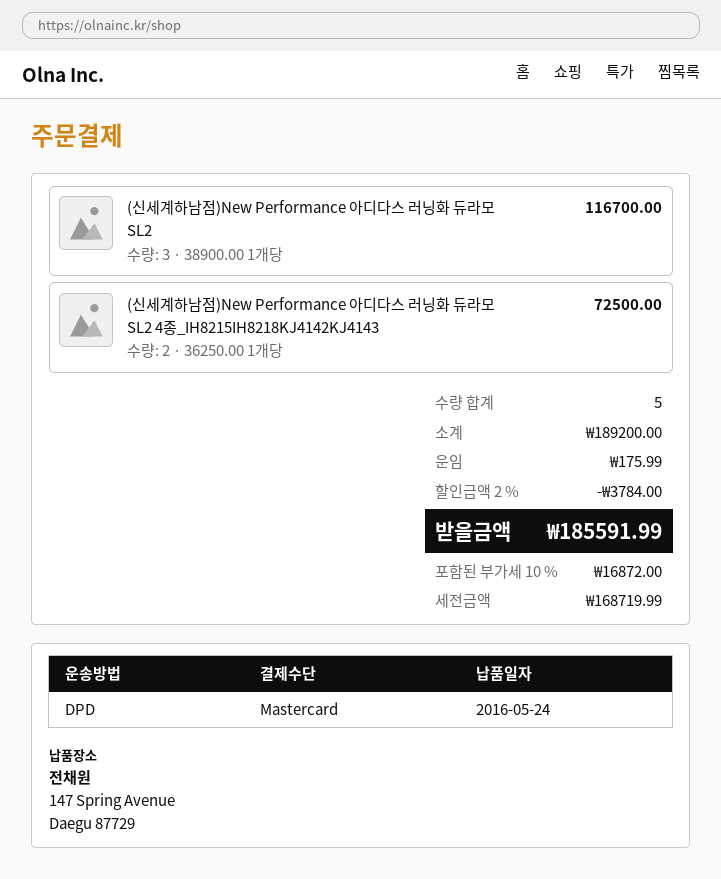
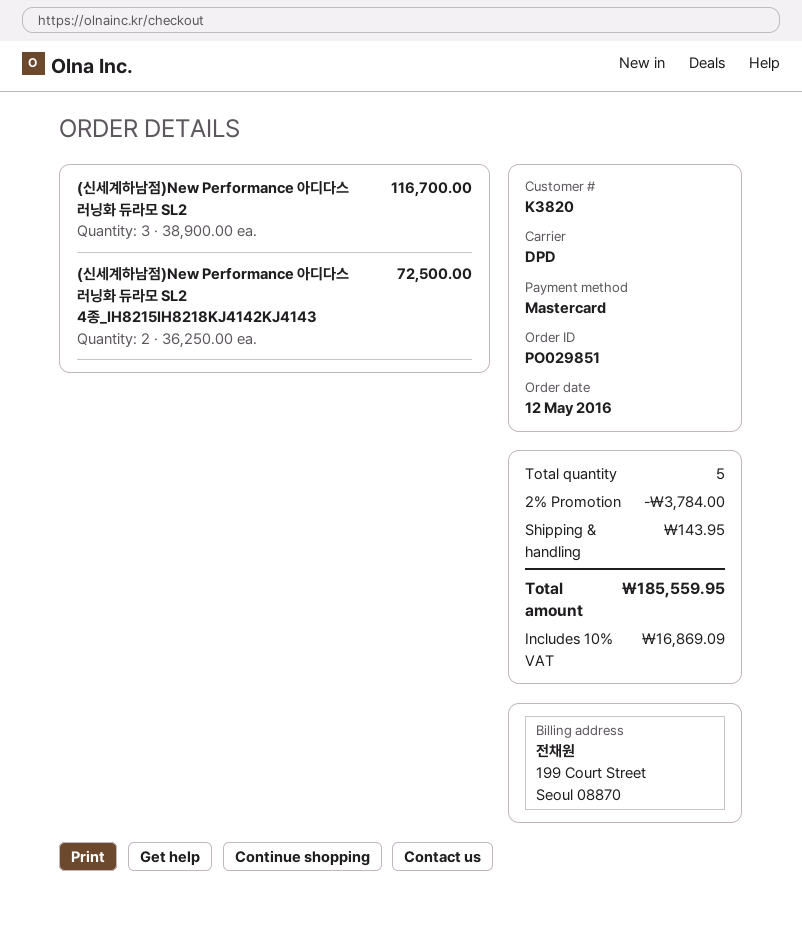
shipping: 175.99 -> 143.95
tax: 10% = 16872.00 -> 10% = 16869.09
total: 185591.99 -> 185559.95

